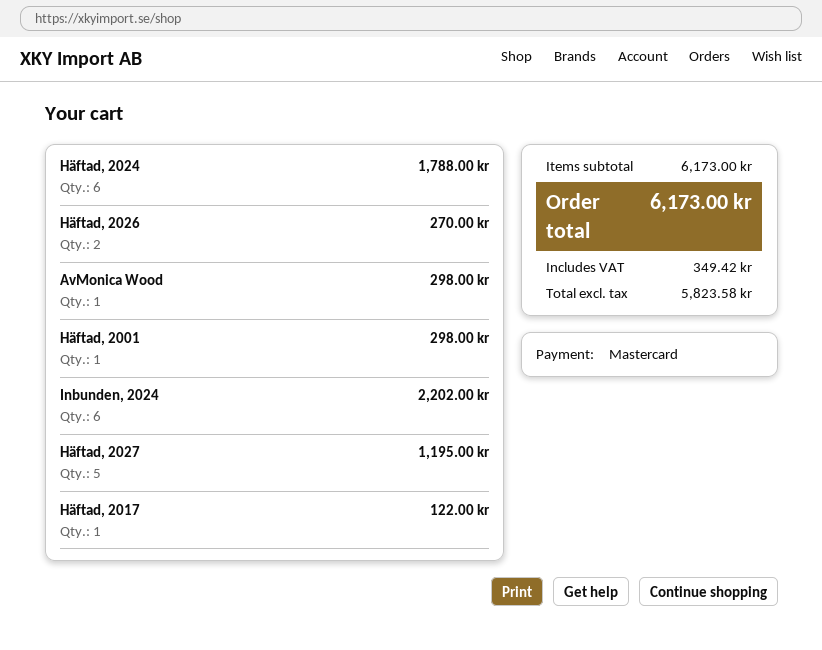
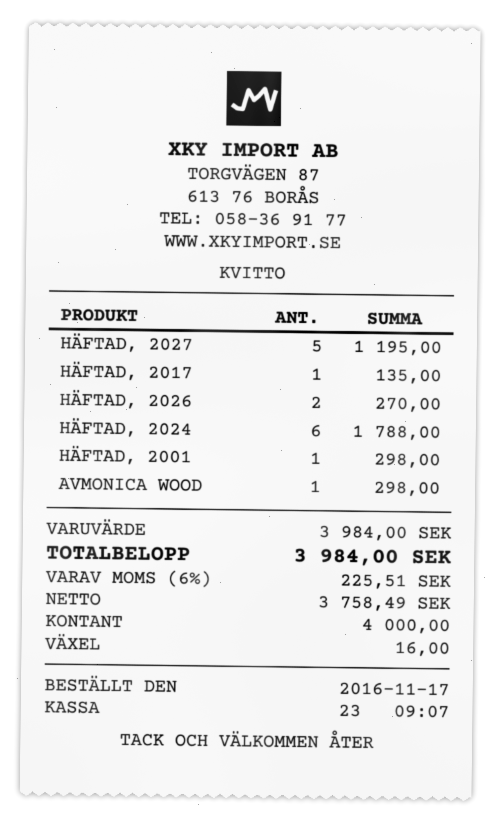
payment method: Mastercard -> cash
Inbunden, 2024: 6 for 2202.00 -> none
Häftad, 2017: 1 for 122.00 -> 1 for 135.00
subtotal: 6173.00 -> 3984.00
net: 5823.58 -> 3758.49
tax: 349.42 -> 225.51
total: 6173.00 -> 3984.00

